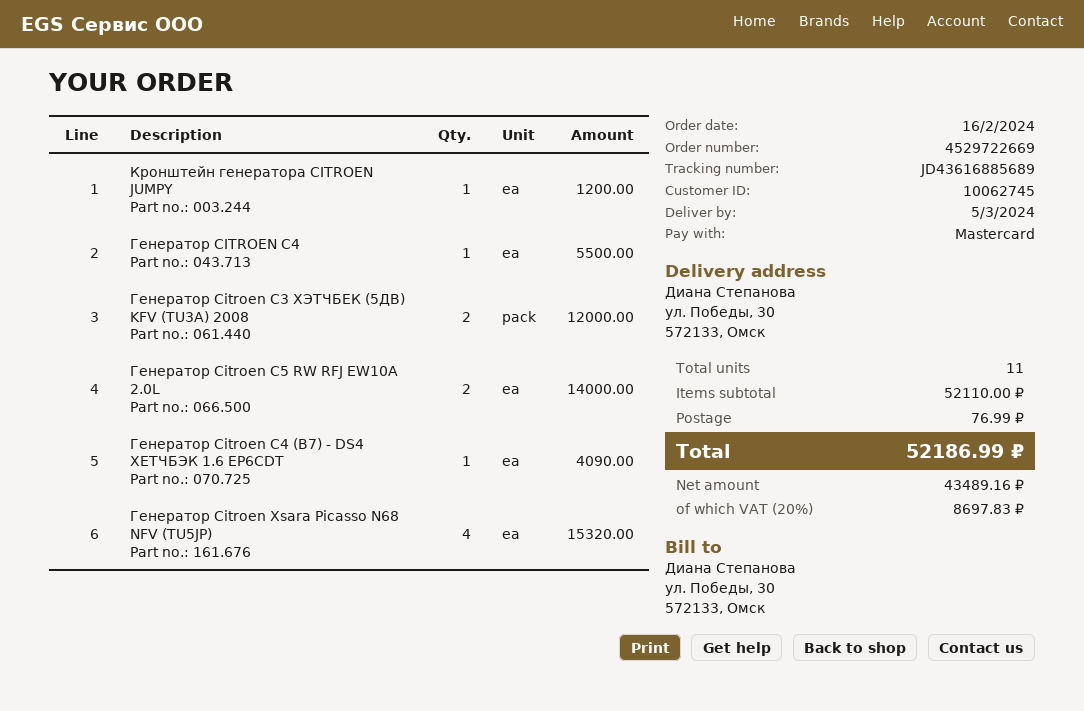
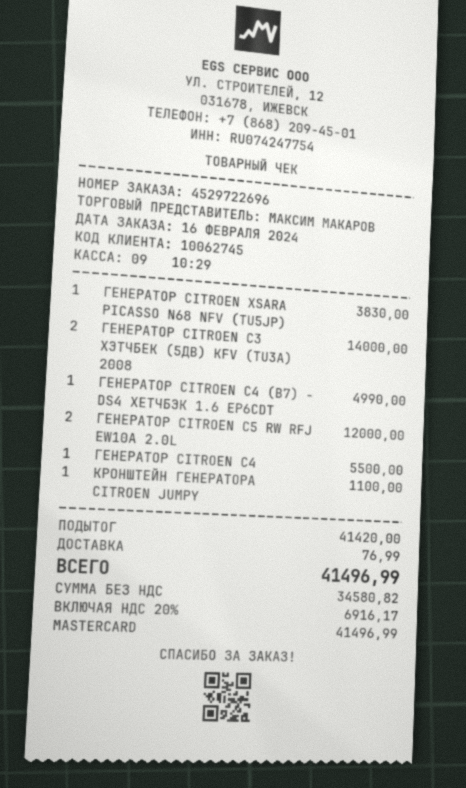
order number: 4529722669 -> 4529722696
Кронштейн генератора CITROEN JUMPY: 1 for 1200.00 -> 1 for 1100.00
Генератор Citroen C3 ХЭТЧБЕК (5ДВ) KFV (TU3A) 2008: 2 for 12000.00 -> 2 for 14000.00
Генератор Citroen C5 RW RFJ EW10A 2.0L: 2 for 14000.00 -> 2 for 12000.00
Генератор Citroen C4 (B7) - DS4 ХЕТЧБЭК 1.6 EP6CDT: 1 for 4090.00 -> 1 for 4990.00
Генератор Citroen Xsara Picasso N68 NFV (TU5JP): 4 for 15320.00 -> 1 for 3830.00
subtotal: 52110.00 -> 41420.00
net: 43489.16 -> 34580.82
tax: 20% = 8697.83 -> 20% = 6916.17
total: 52186.99 -> 41496.99

